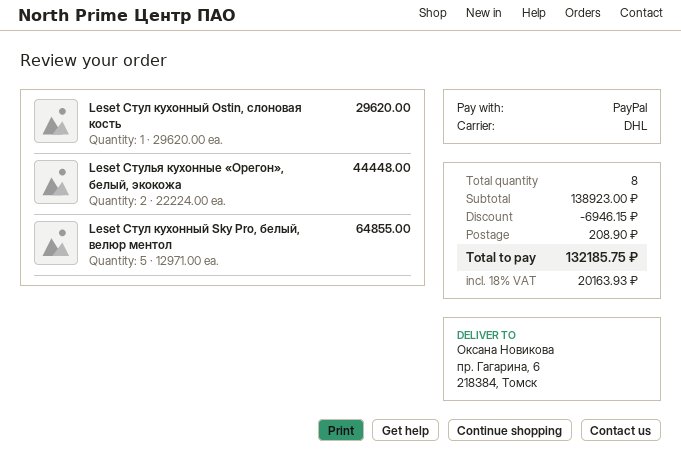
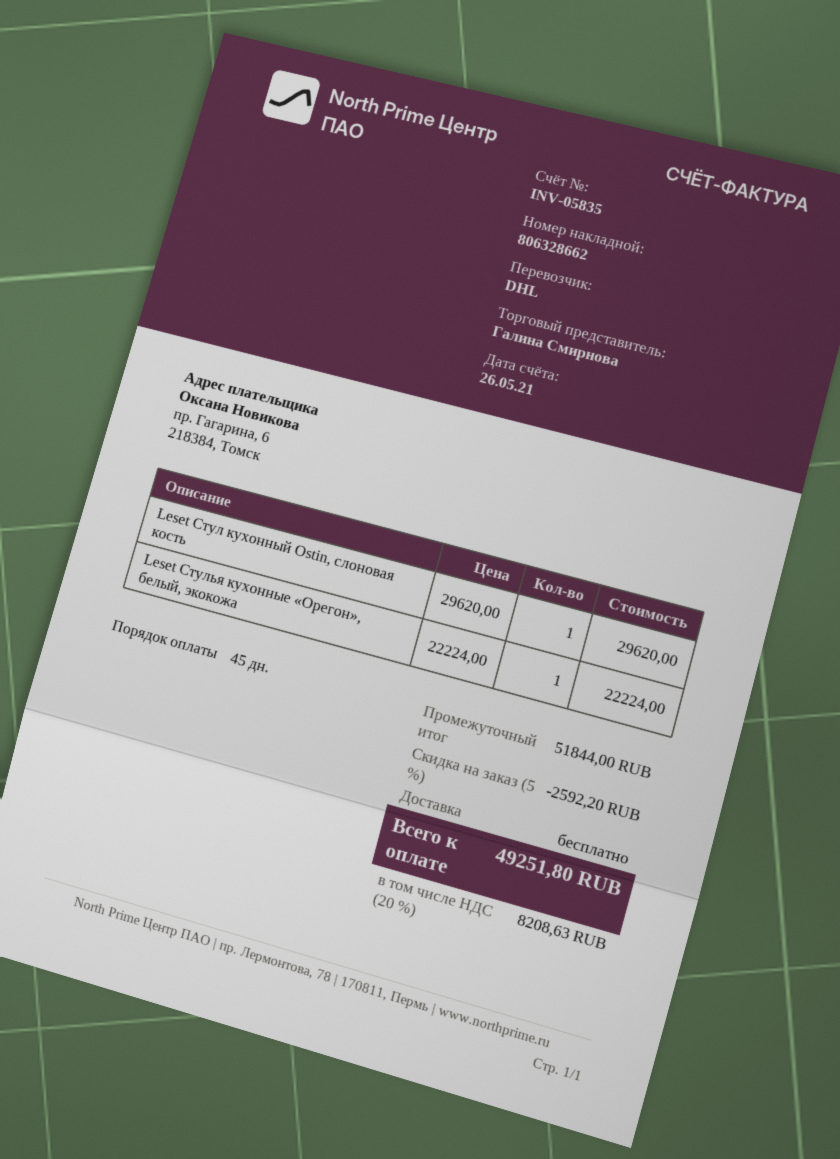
Leset Стулья кухонные «Орегон», белый, экокожа: 2 x 22224.00 = 44448.00 -> 1 x 22224.00 = 22224.00
Leset Стул кухонный Sky Pro, белый, велюр ментол: 5 x 12971.00 = 64855.00 -> none
subtotal: 138923.00 -> 51844.00
discount: 6946.15 -> 2592.20
shipping: 208.90 -> 0.00
tax: 18% = 20163.93 -> 20% = 8208.63
total: 132185.75 -> 49251.80

